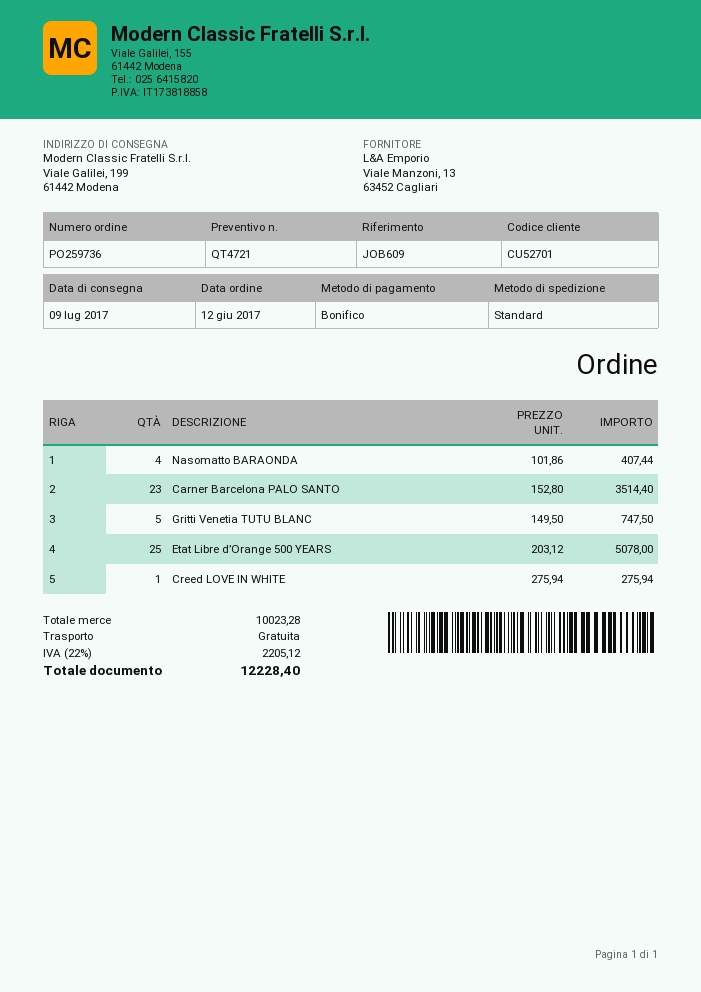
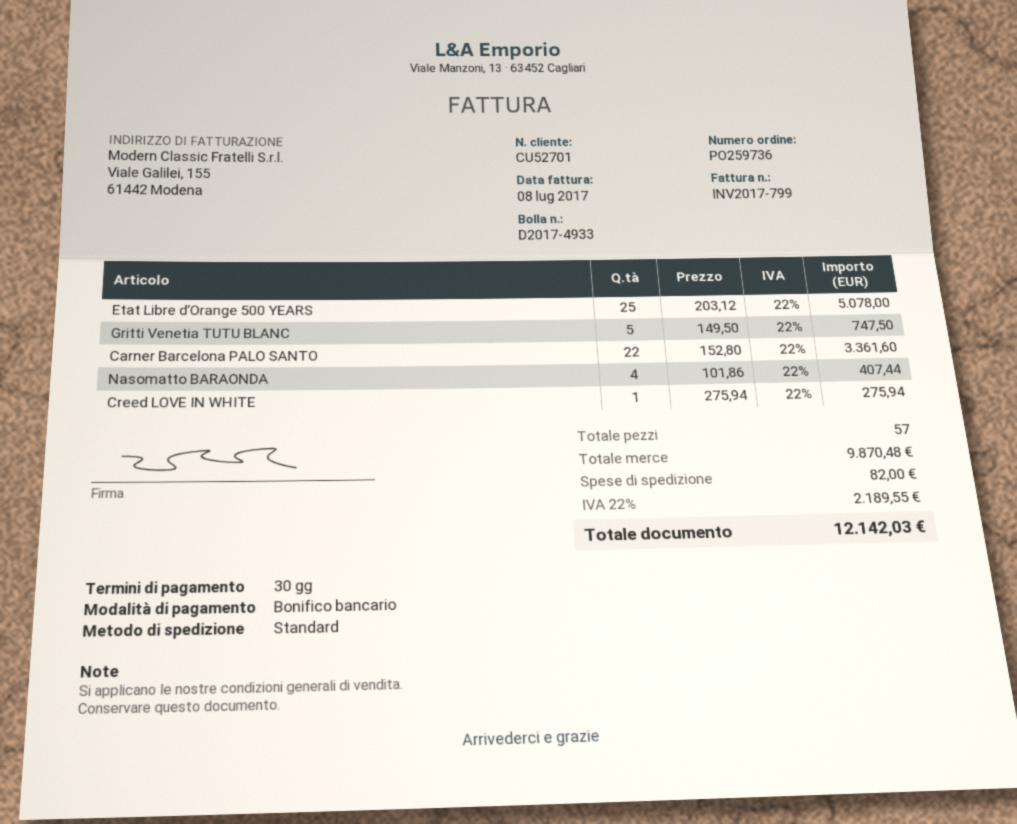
Carner Barcelona PALO SANTO: 23 x 152.80 = 3514.40 -> 22 x 152.80 = 3361.60
subtotal: 10023.28 -> 9870.48
shipping: 0.00 -> 82.00
tax: 22% = 2205.12 -> 22% = 2189.55
total: 12228.40 -> 12142.03

